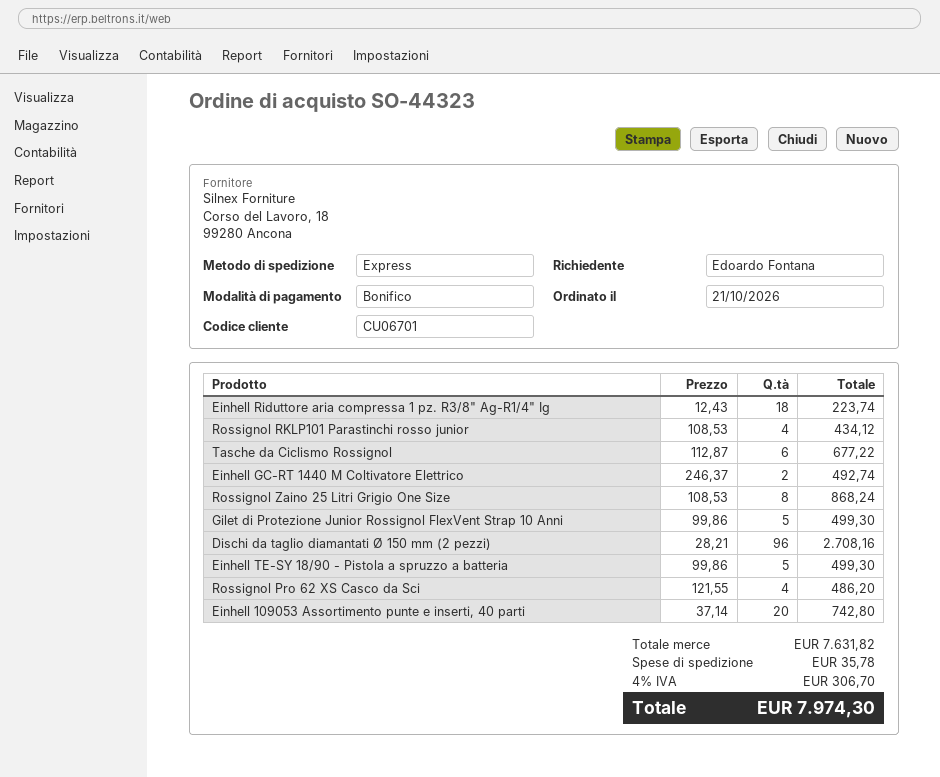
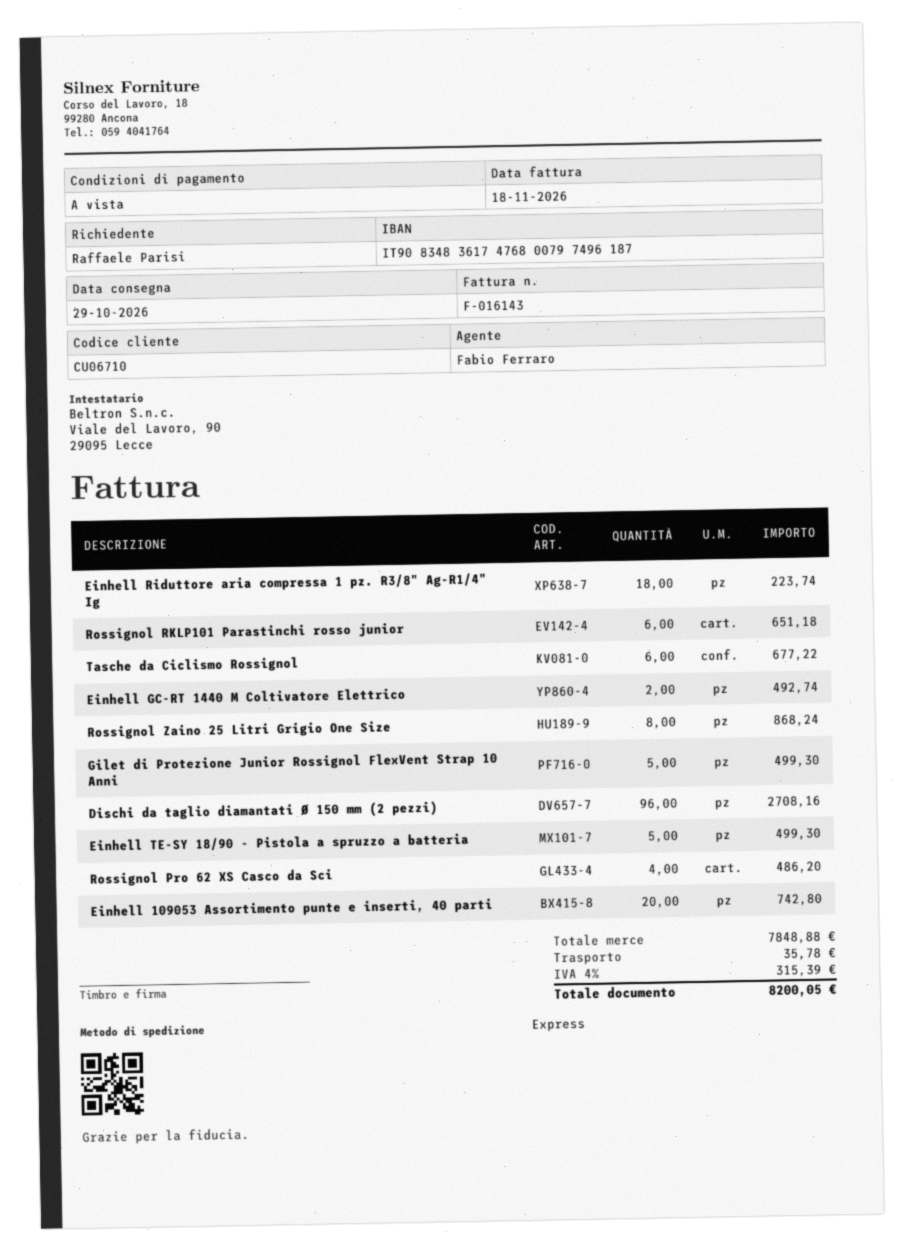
customer number: CU06701 -> CU06710
ordered by: Edoardo Fontana -> Raffaele Parisi
Rossignol RKLP101 Parastinchi rosso junior: 4 for 434.12 -> 6 for 651.18
subtotal: 7631.82 -> 7848.88
tax: 4% = 306.70 -> 4% = 315.39
total: 7974.30 -> 8200.05

